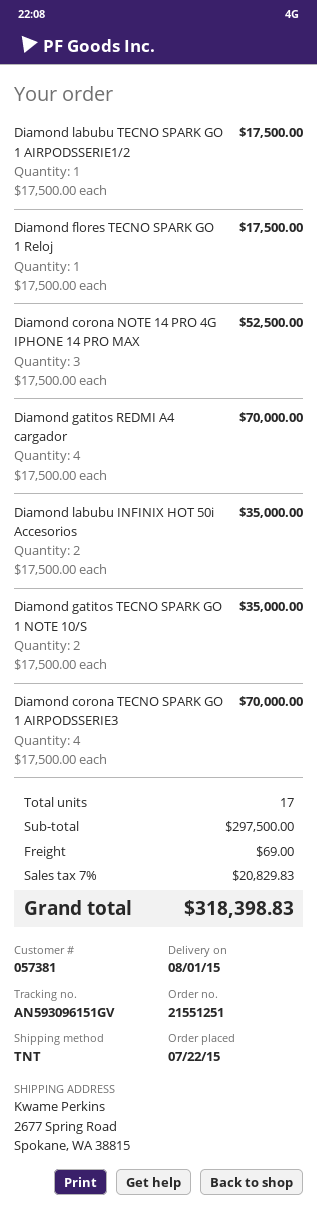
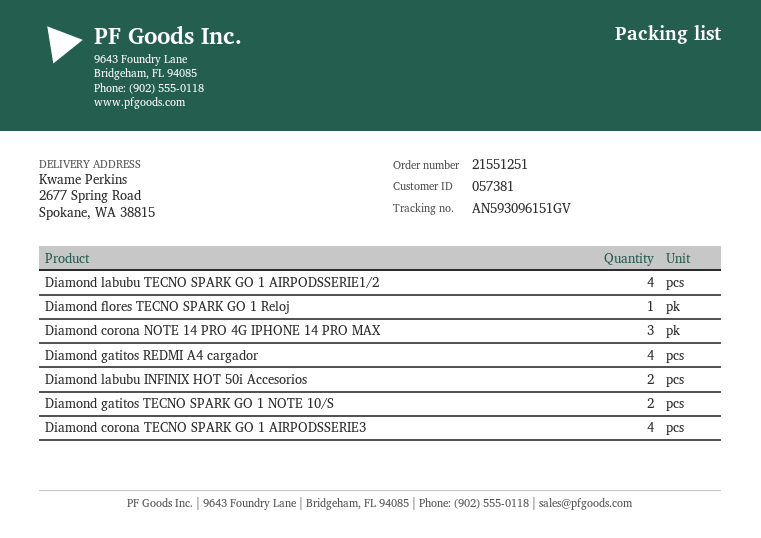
Diamond labubu TECNO SPARK GO 1 AIRPODSSERIE1/2: 1 -> 4

